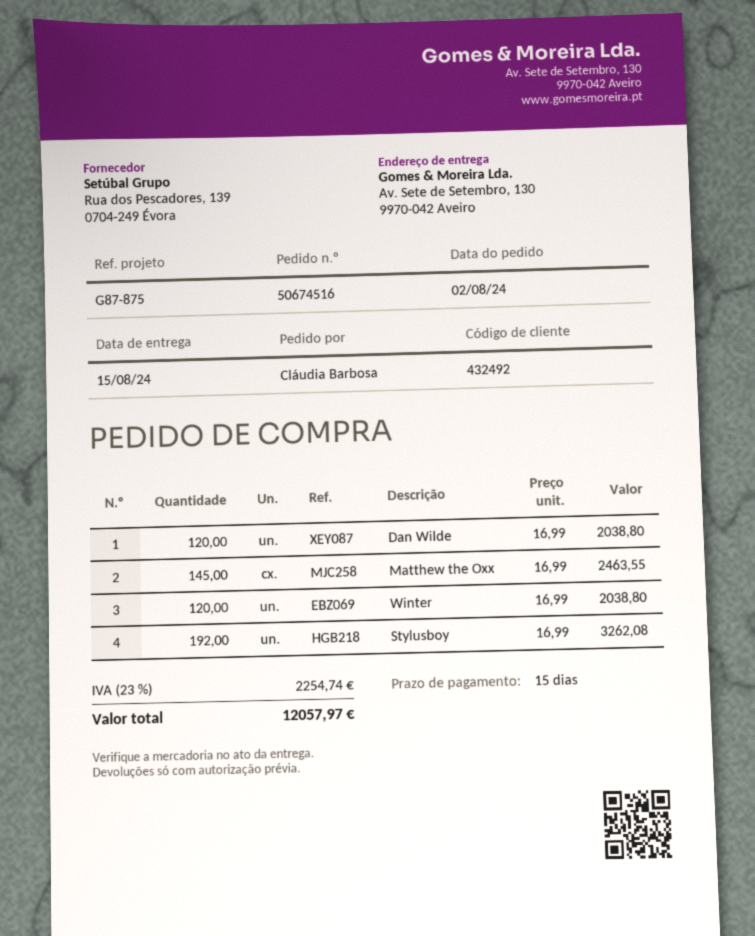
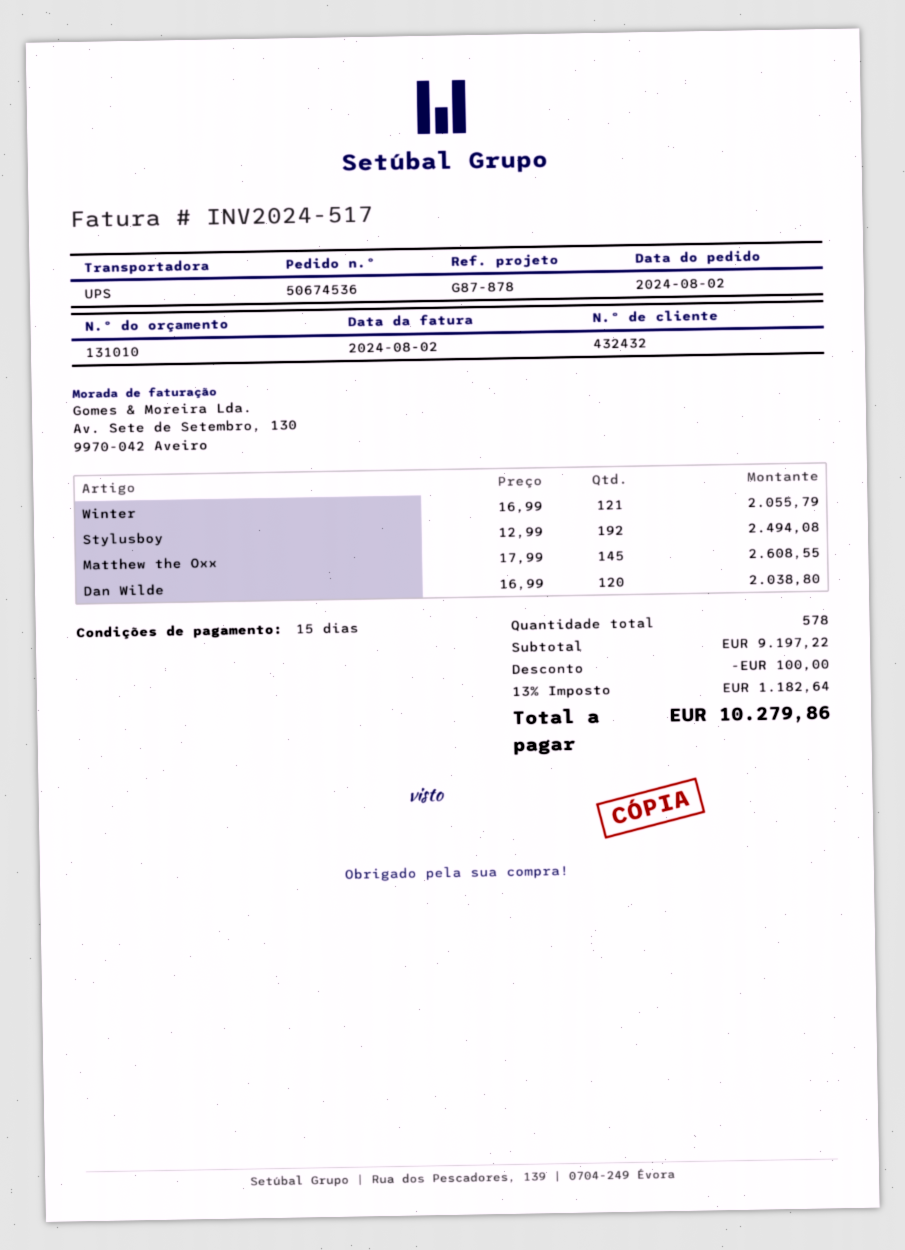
order number: 50674516 -> 50674536
customer number: 432492 -> 432432
reference: G87-875 -> G87-878
Matthew the Oxx: 145 x 16.99 = 2463.55 -> 145 x 17.99 = 2608.55
Winter: 120 x 16.99 = 2038.80 -> 121 x 16.99 = 2055.79
Stylusboy: 192 x 16.99 = 3262.08 -> 192 x 12.99 = 2494.08
discount: none -> 100.00
tax: 23% = 2254.74 -> 13% = 1182.64
total: 12057.97 -> 10279.86

